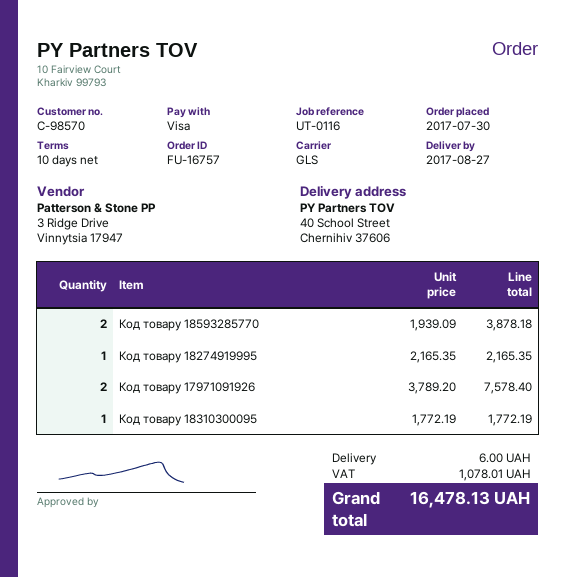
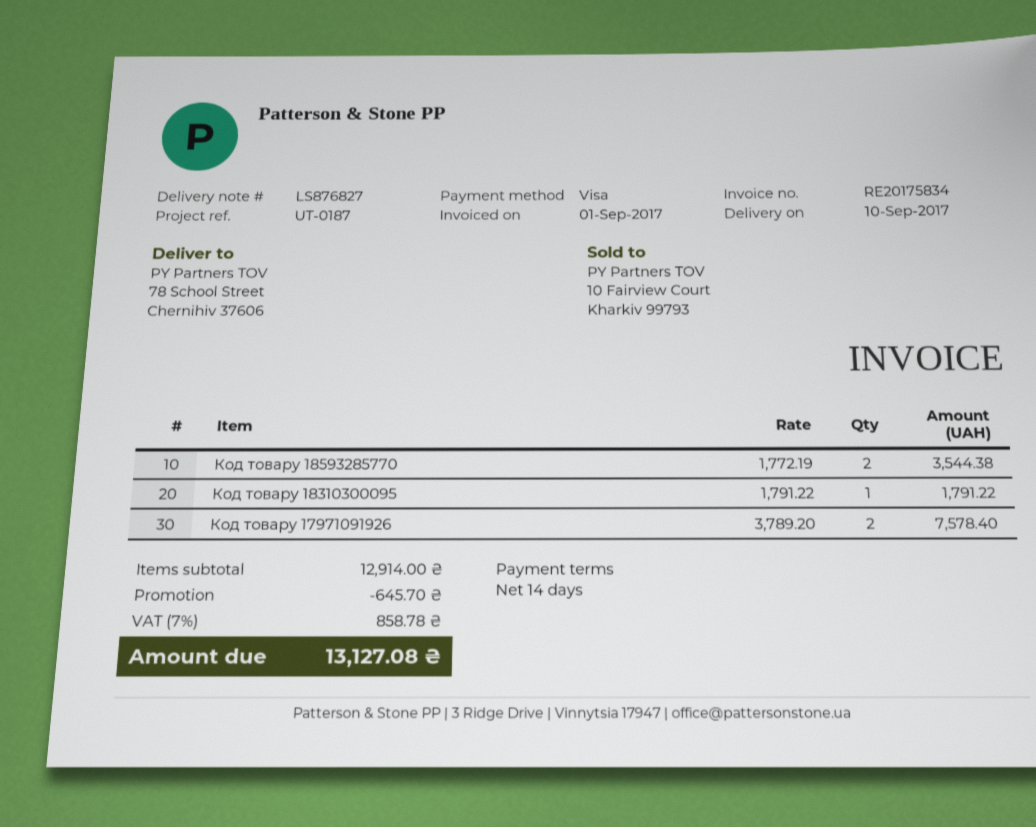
delivery date: 2017-08-27 -> 2017-09-10
payment terms: 10 days -> 14 days
reference: UT-0116 -> UT-0187
ship to: 40 School Street, Chernihiv 37606 -> 78 School Street, Chernihiv 37606
Код товару 18593285770: 2 x 1939.09 = 3878.18 -> 2 x 1772.19 = 3544.38
Код товару 18274919995: 1 x 2165.35 = 2165.35 -> none
Код товару 18310300095: 1 x 1772.19 = 1772.19 -> 1 x 1791.22 = 1791.22
discount: none -> 645.70
shipping: 6.00 -> none
tax: 1078.01 -> 858.78
total: 16478.13 -> 13127.08

